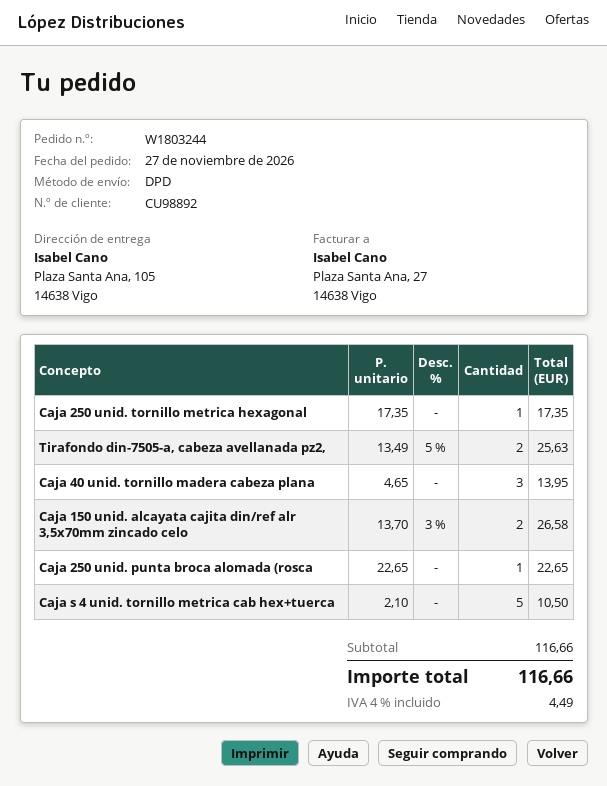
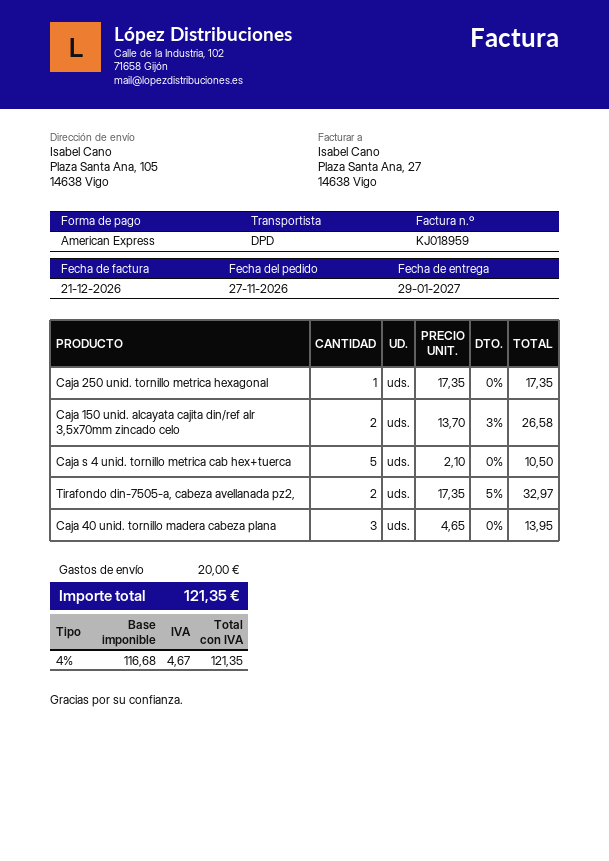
Tirafondo din-7505-a, cabeza avellanada pz2,: 2 x 13.49 - 5% = 25.63 -> 2 x 17.35 - 5% = 32.97
Caja 250 unid. punta broca alomada (rosca: 1 x 22.65 = 22.65 -> none
shipping: none -> 20.00
tax: 4% = 4.49 -> 4% = 4.67
total: 116.66 -> 121.35

